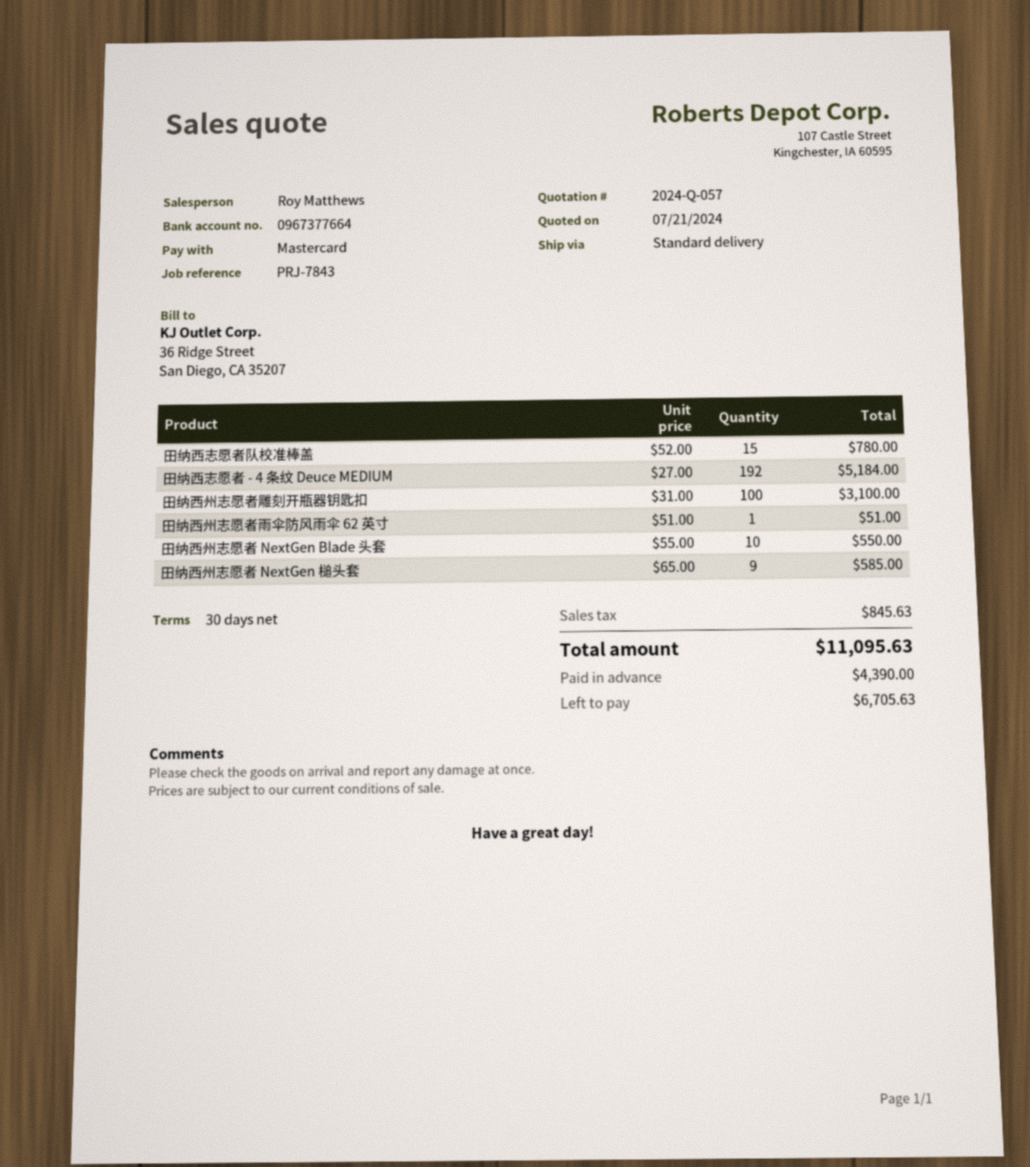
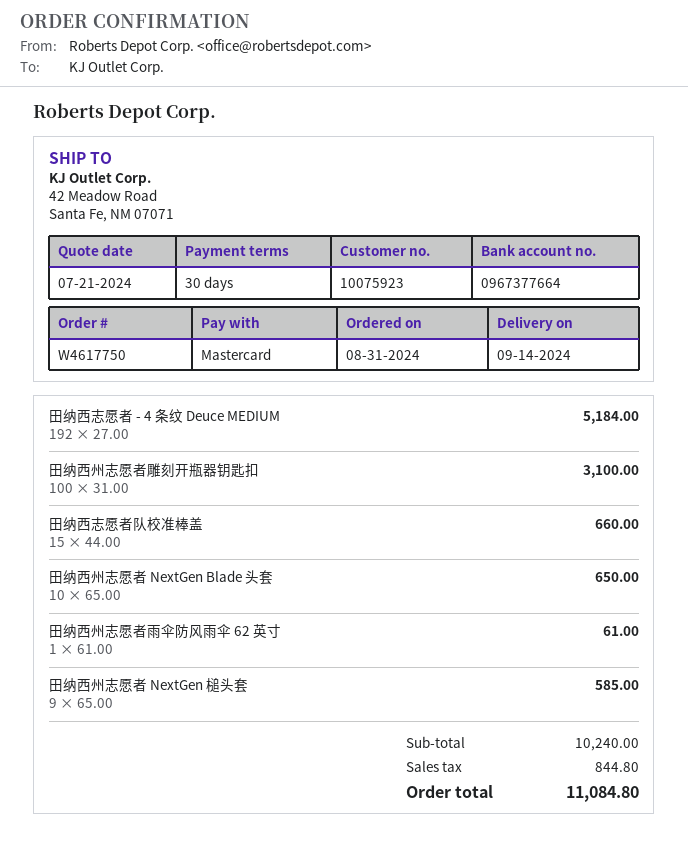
田纳西志愿者队校准棒盖: 15 x 52.00 = 780.00 -> 15 x 44.00 = 660.00
田纳西州志愿者雨伞防风雨伞 62 英寸: 1 x 51.00 = 51.00 -> 1 x 61.00 = 61.00
田纳西州志愿者 NextGen Blade 头套: 10 x 55.00 = 550.00 -> 10 x 65.00 = 650.00
tax: 845.63 -> 844.80
total: 11095.63 -> 11084.80

